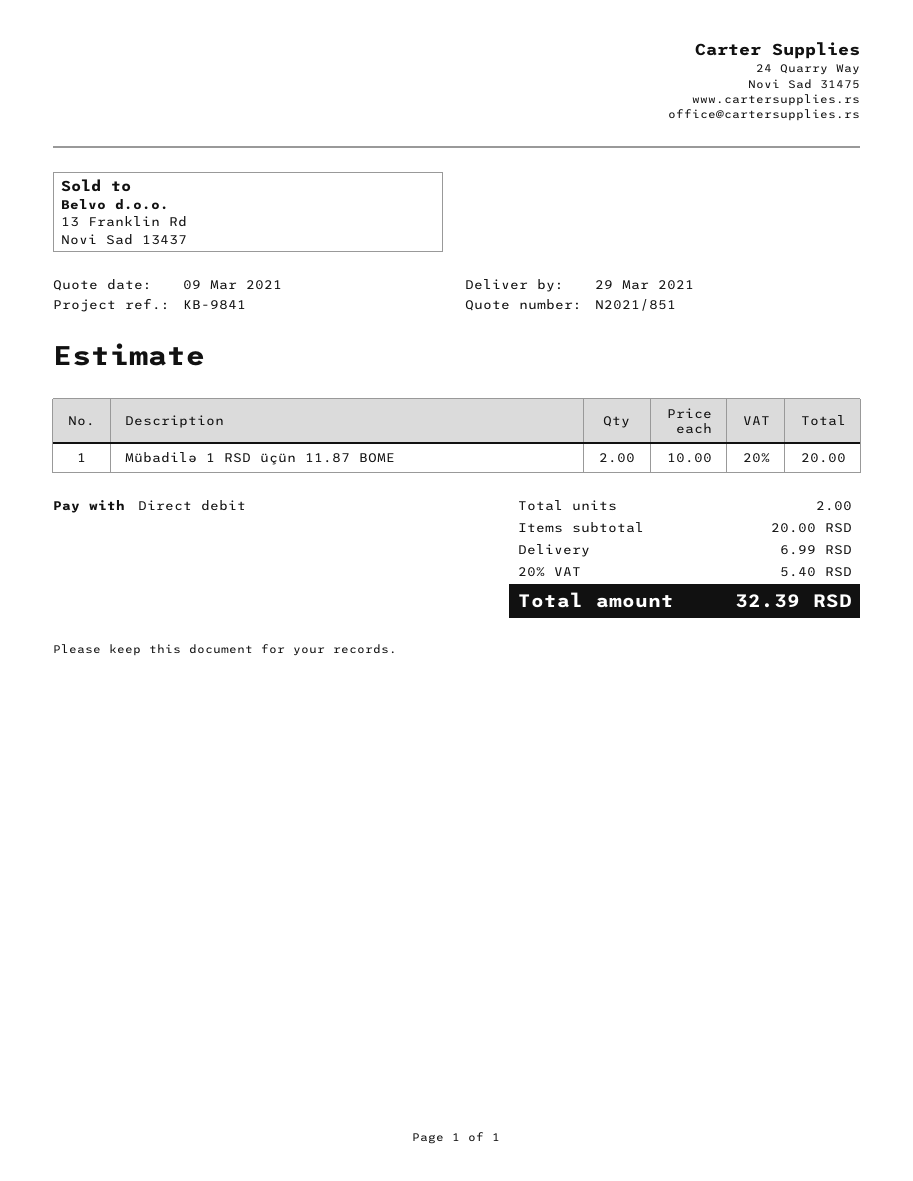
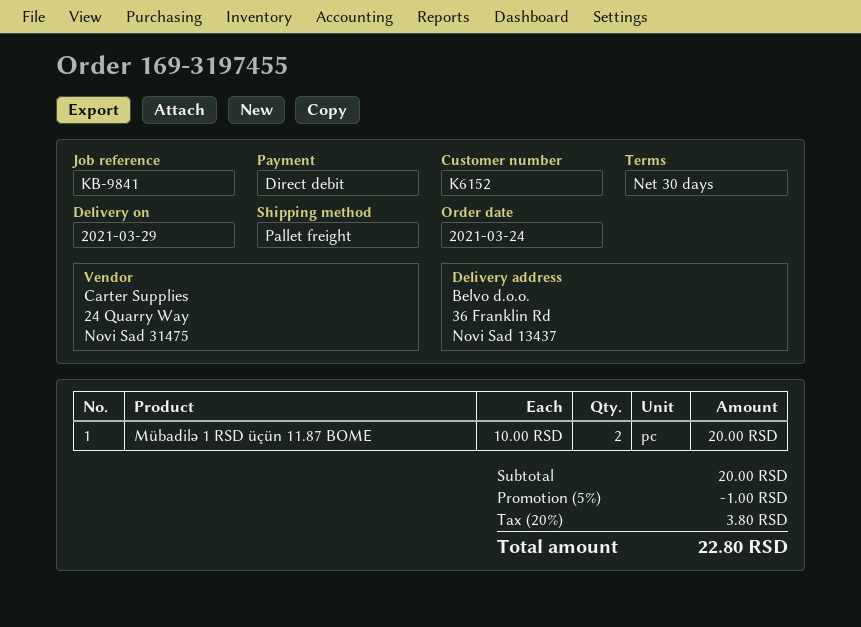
discount: none -> 5% = 1.00
shipping: 6.99 -> none
tax: 20% = 5.40 -> 20% = 3.80
total: 32.39 -> 22.80

